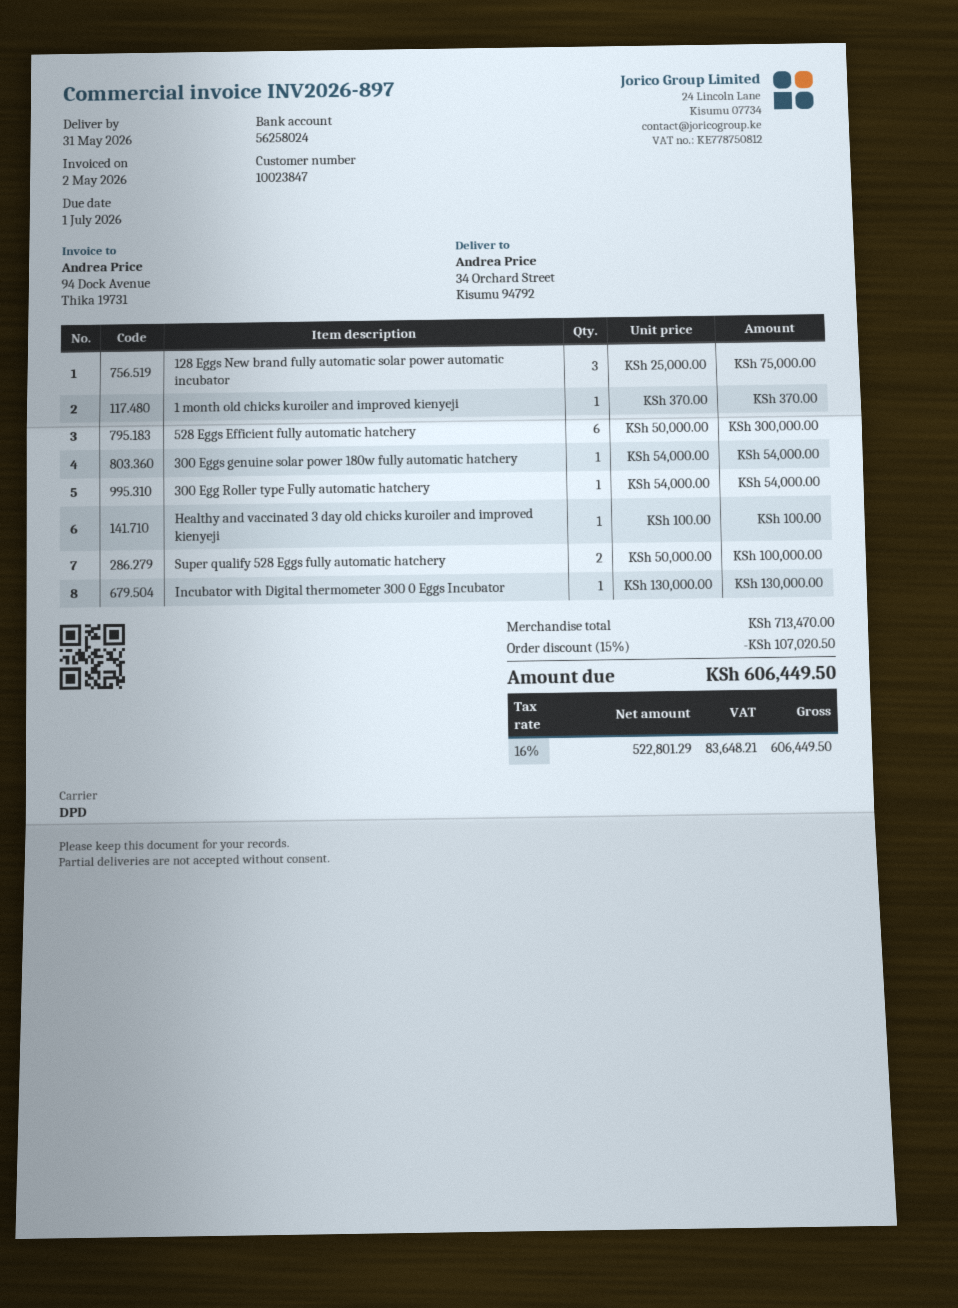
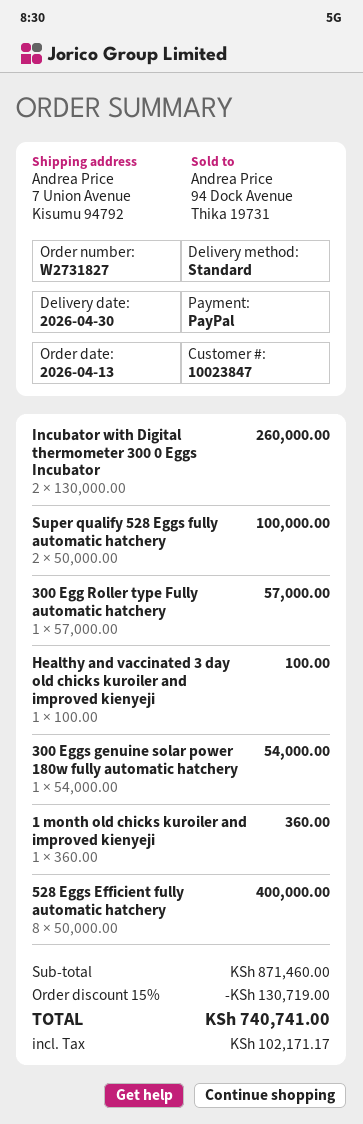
delivery date: 2026-05-31 -> 2026-04-30
shipping method: DPD -> standard
ship to: 34 Orchard Street, Kisumu 94792 -> 7 Union Avenue, Kisumu 94792
128 Eggs New brand fully automatic solar power automatic incubator: 3 x 25000.00 = 75000.00 -> none
1 month old chicks kuroiler and improved kienyeji: 1 x 370.00 = 370.00 -> 1 x 360.00 = 360.00
528 Eggs Efficient fully automatic hatchery: 6 x 50000.00 = 300000.00 -> 8 x 50000.00 = 400000.00
300 Egg Roller type Fully automatic hatchery: 1 x 54000.00 = 54000.00 -> 1 x 57000.00 = 57000.00
Incubator with Digital thermometer 300 0 Eggs Incubator: 1 x 130000.00 = 130000.00 -> 2 x 130000.00 = 260000.00
subtotal: 713470.00 -> 871460.00
discount: 15% = 107020.50 -> 15% = 130719.00
tax: 83648.21 -> 102171.17
total: 606449.50 -> 740741.00

